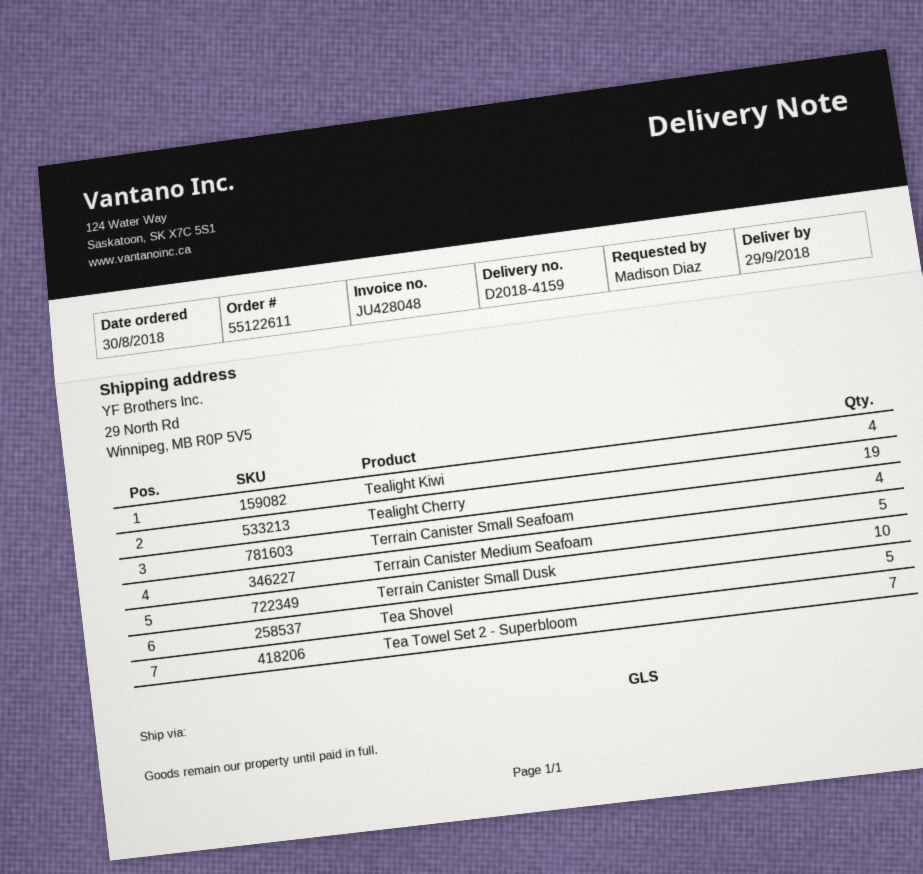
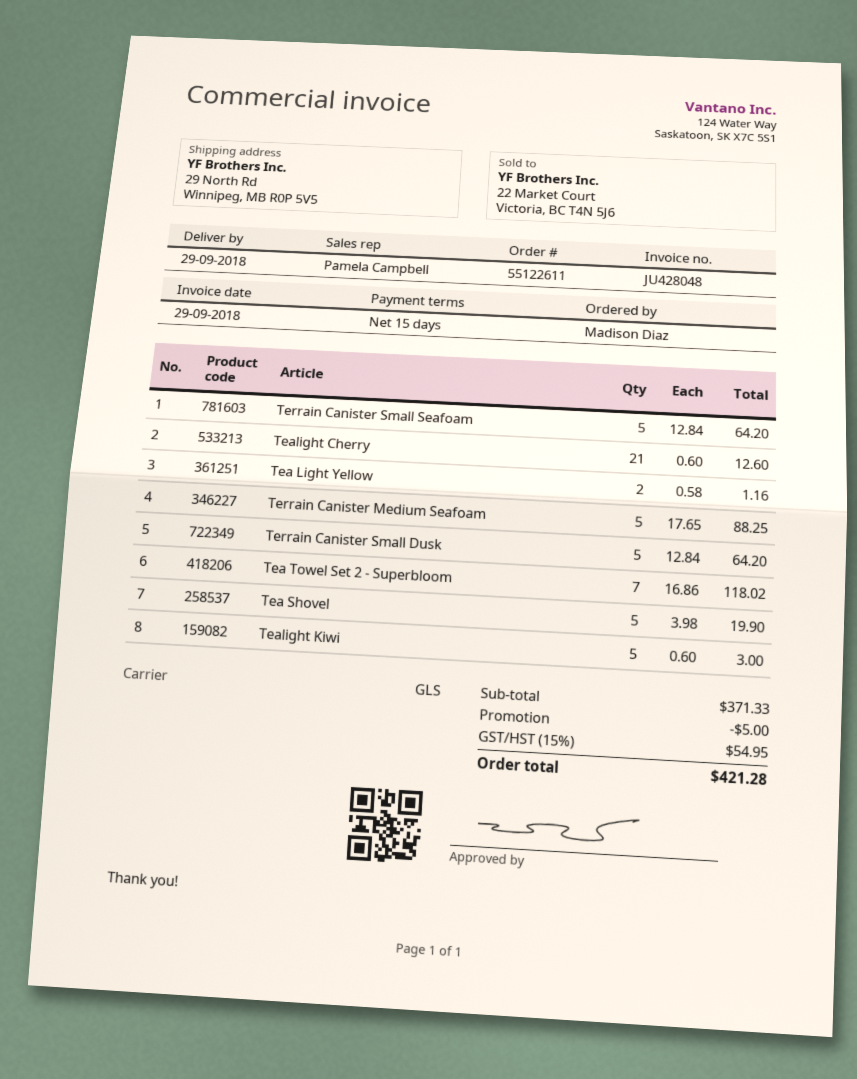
Tealight Kiwi: 4 -> 5
Tealight Cherry: 19 -> 21
Terrain Canister Small Seafoam: 4 -> 5
Terrain Canister Small Dusk: 10 -> 5
Tea Light Yellow: none -> 2

